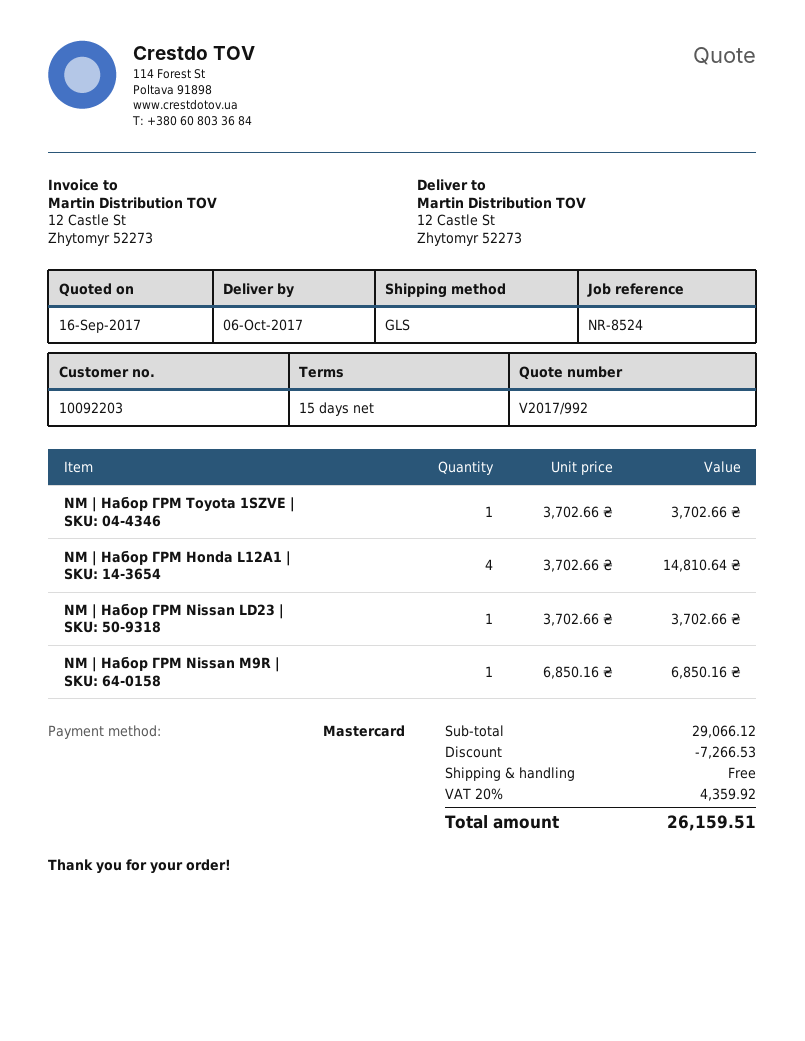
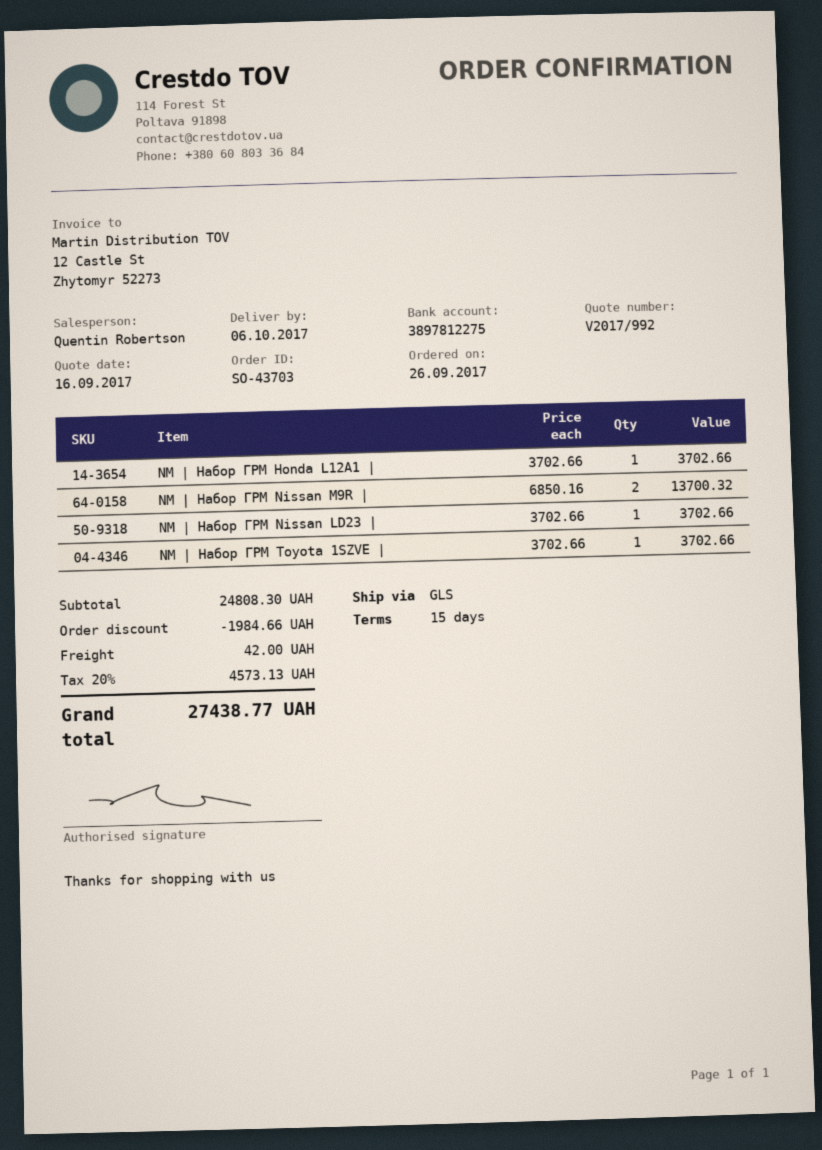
NM | Набор ГРМ Honda L12A1 |: 4 x 3702.66 = 14810.64 -> 1 x 3702.66 = 3702.66
NM | Набор ГРМ Nissan M9R |: 1 x 6850.16 = 6850.16 -> 2 x 6850.16 = 13700.32
subtotal: 29066.12 -> 24808.30
discount: 7266.53 -> 1984.66
shipping: 0.00 -> 42.00
tax: 20% = 4359.92 -> 20% = 4573.13
total: 26159.51 -> 27438.77

